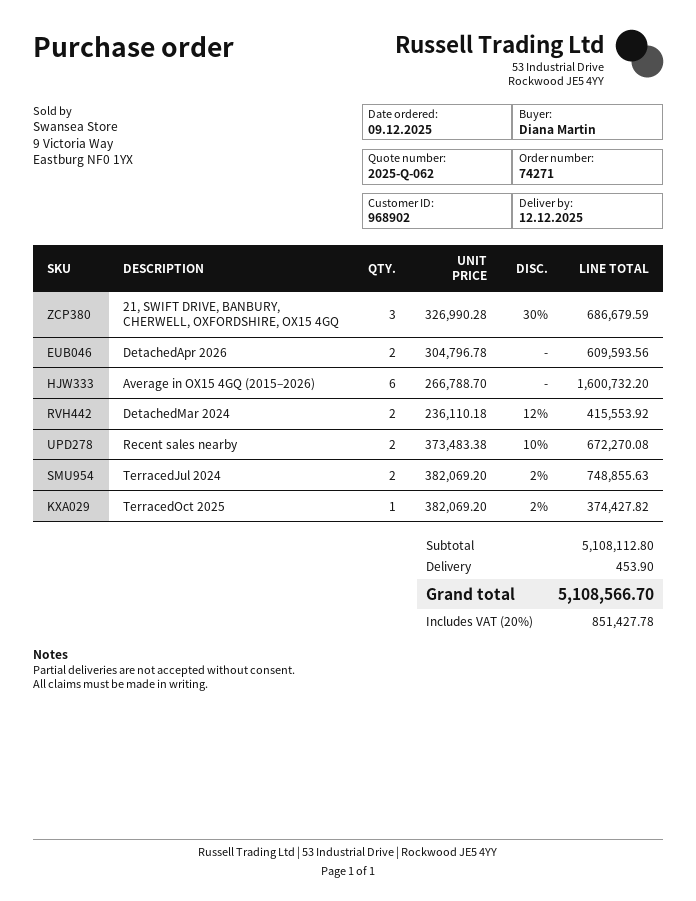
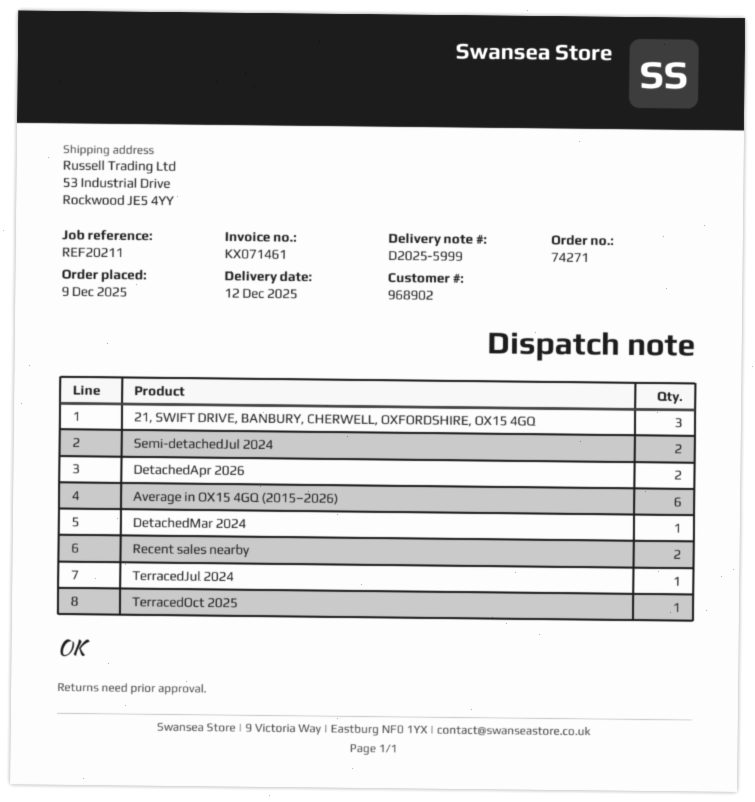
DetachedMar 2024: 2 -> 1
TerracedJul 2024: 2 -> 1
Semi-detachedJul 2024: none -> 2

